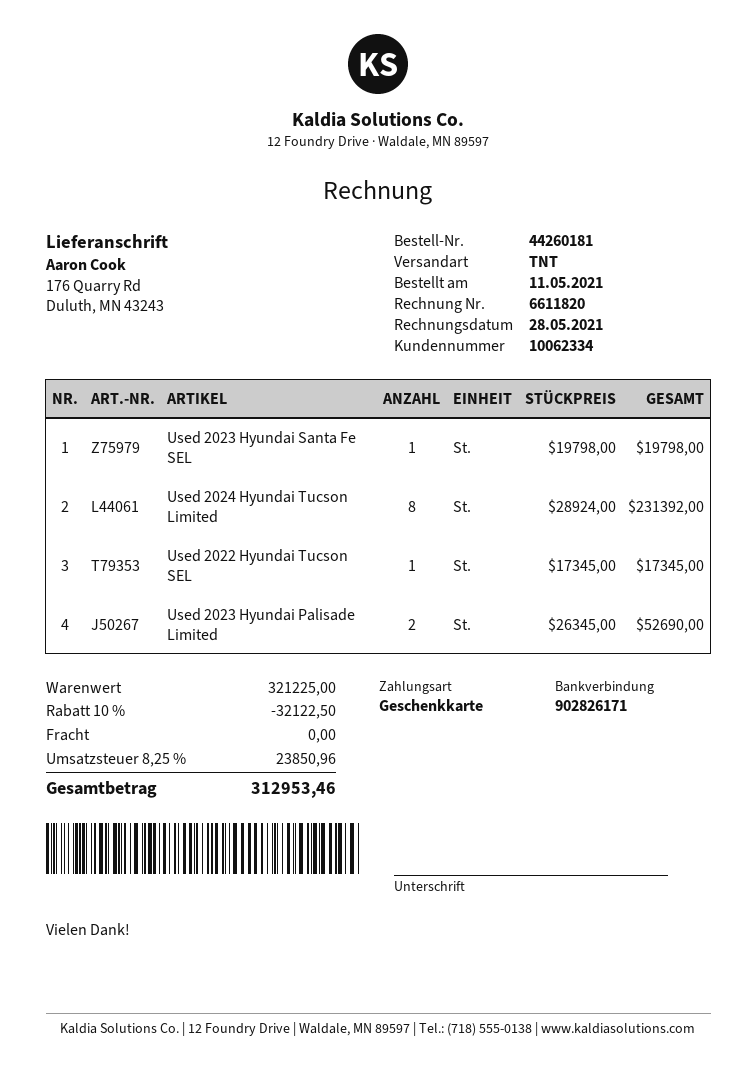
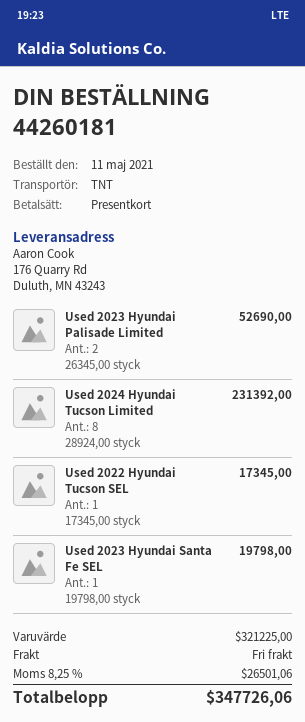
discount: 10% = 32122.50 -> none
tax: 8.25% = 23850.96 -> 8.25% = 26501.06
total: 312953.46 -> 347726.06

